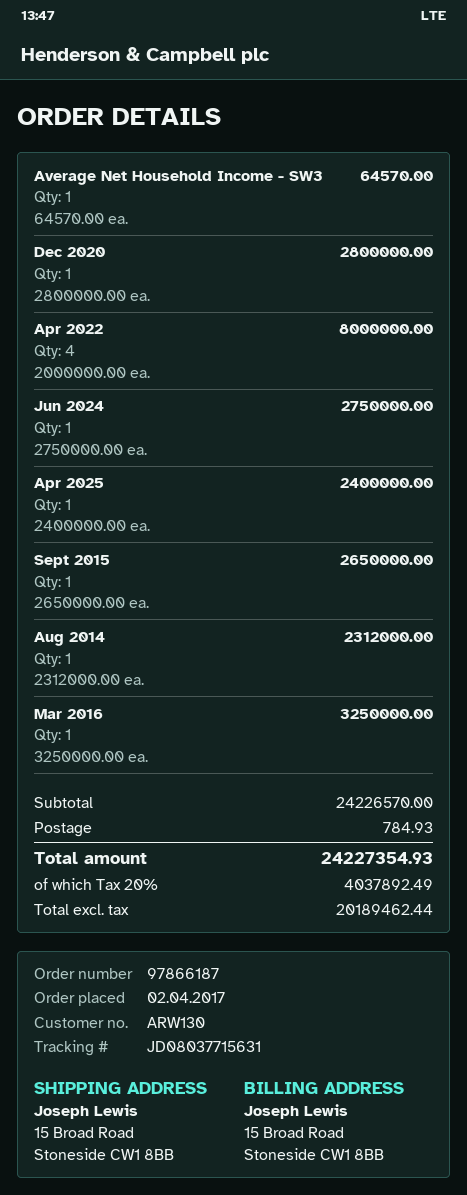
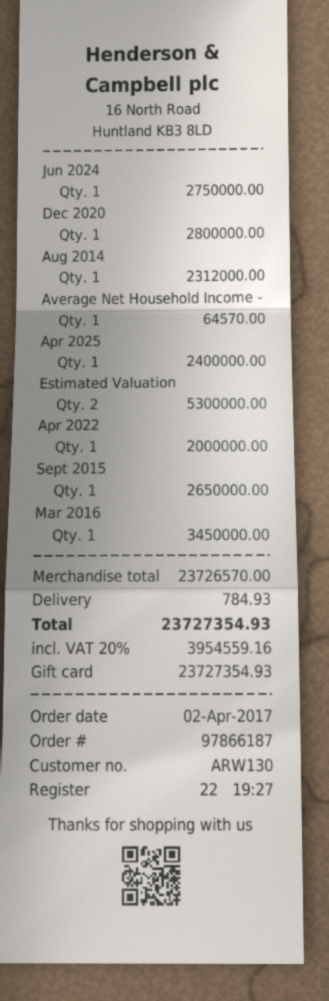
Apr 2022: 4 for 8000000.00 -> 1 for 2000000.00
Mar 2016: 1 for 3250000.00 -> 1 for 3450000.00
Estimated Valuation: none -> 2 for 5300000.00
subtotal: 24226570.00 -> 23726570.00
tax: 20% = 4037892.49 -> 20% = 3954559.16
total: 24227354.93 -> 23727354.93

